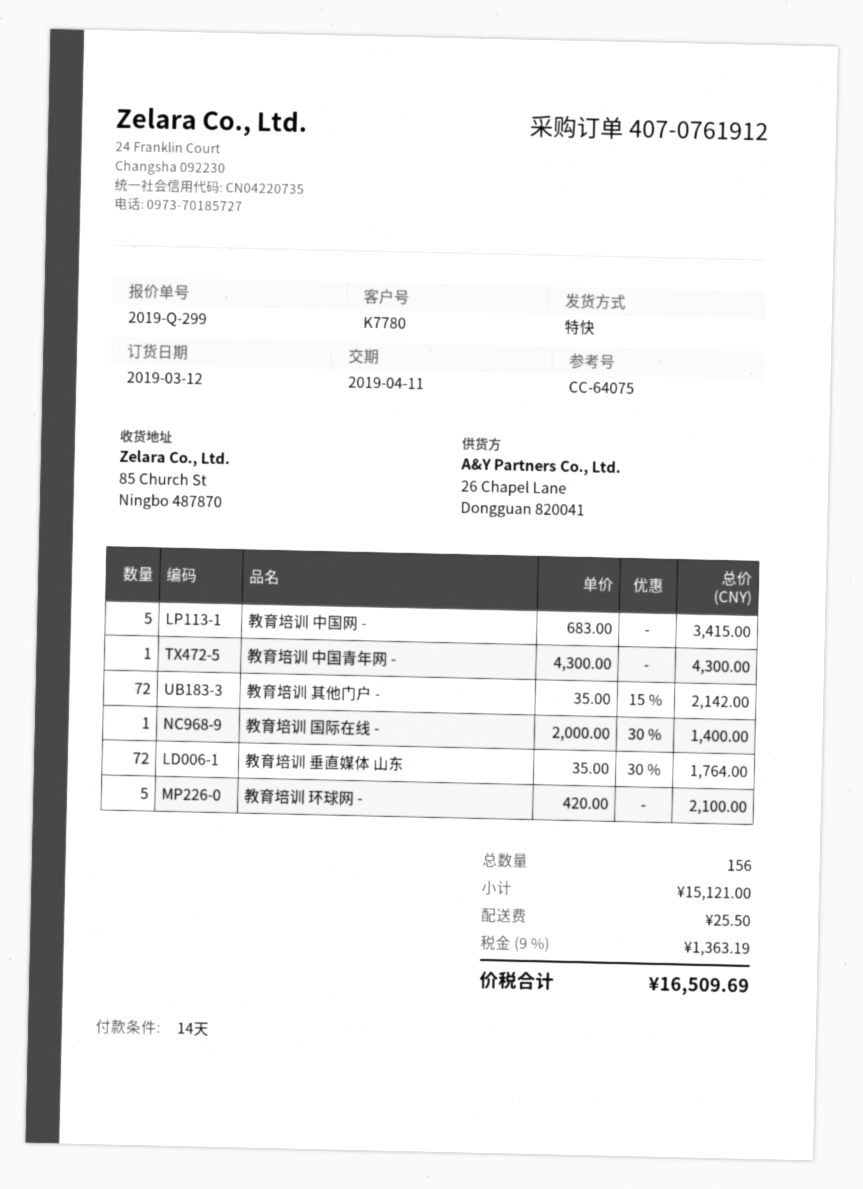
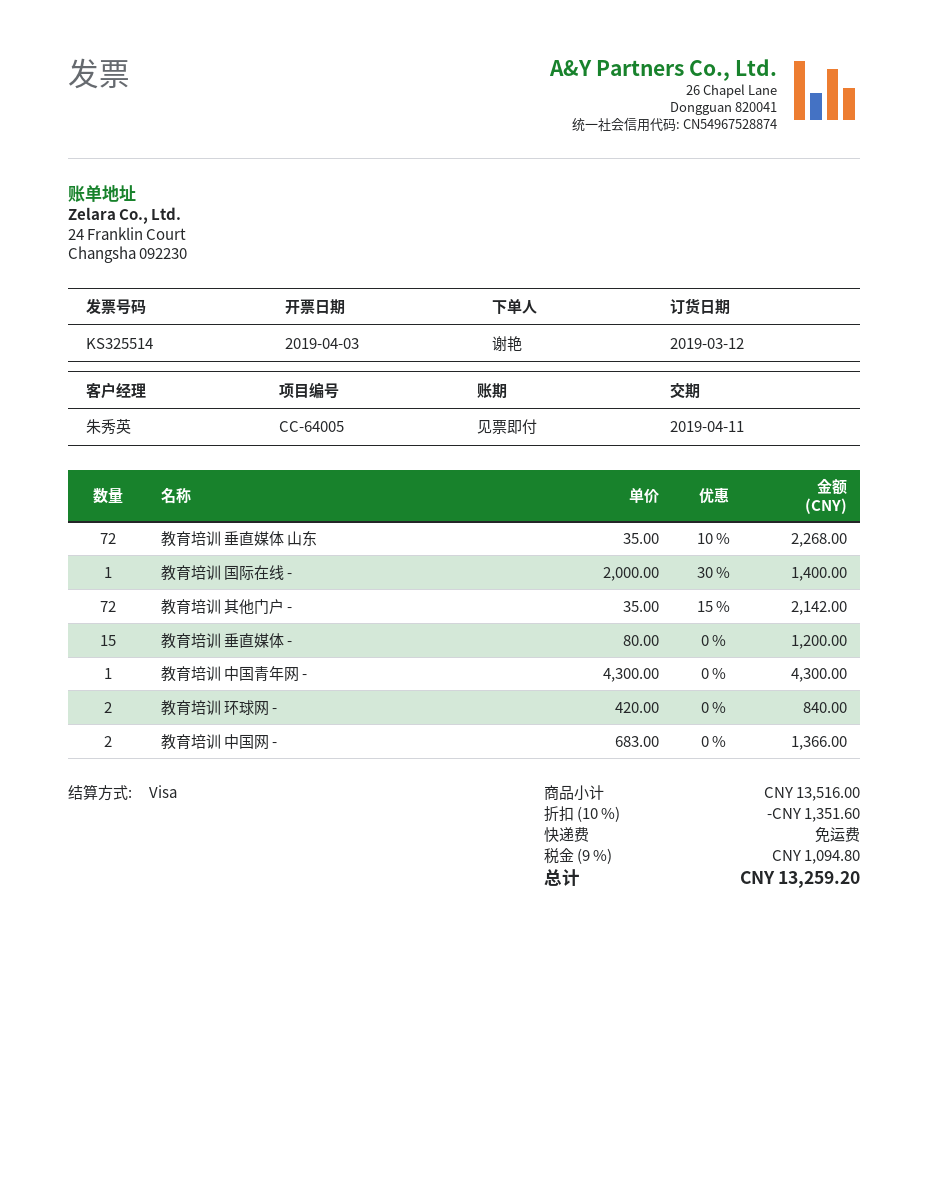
payment terms: 14 days -> on receipt
reference: CC-64075 -> CC-64005
教育培训 中国网 -: 5 x 683.00 = 3415.00 -> 2 x 683.00 = 1366.00
教育培训 垂直媒体 山东: 72 x 35.00 - 30% = 1764.00 -> 72 x 35.00 - 10% = 2268.00
教育培训 环球网 -: 5 x 420.00 = 2100.00 -> 2 x 420.00 = 840.00
教育培训 垂直媒体 -: none -> 15 x 80.00 = 1200.00
subtotal: 15121.00 -> 13516.00
discount: none -> 10% = 1351.60
shipping: 25.50 -> 0.00
tax: 9% = 1363.19 -> 9% = 1094.80
total: 16509.69 -> 13259.20

